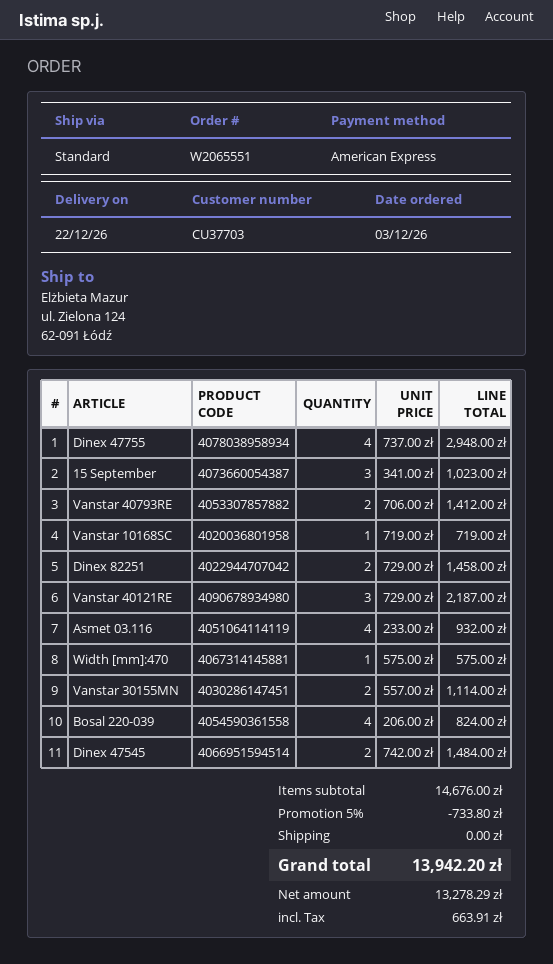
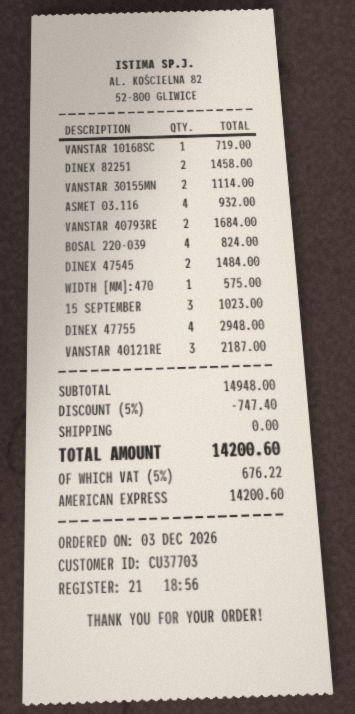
Vanstar 40793RE: 2 for 1412.00 -> 2 for 1684.00
subtotal: 14676.00 -> 14948.00
discount: 5% = 733.80 -> 5% = 747.40
tax: 663.91 -> 676.22
total: 13942.20 -> 14200.60

